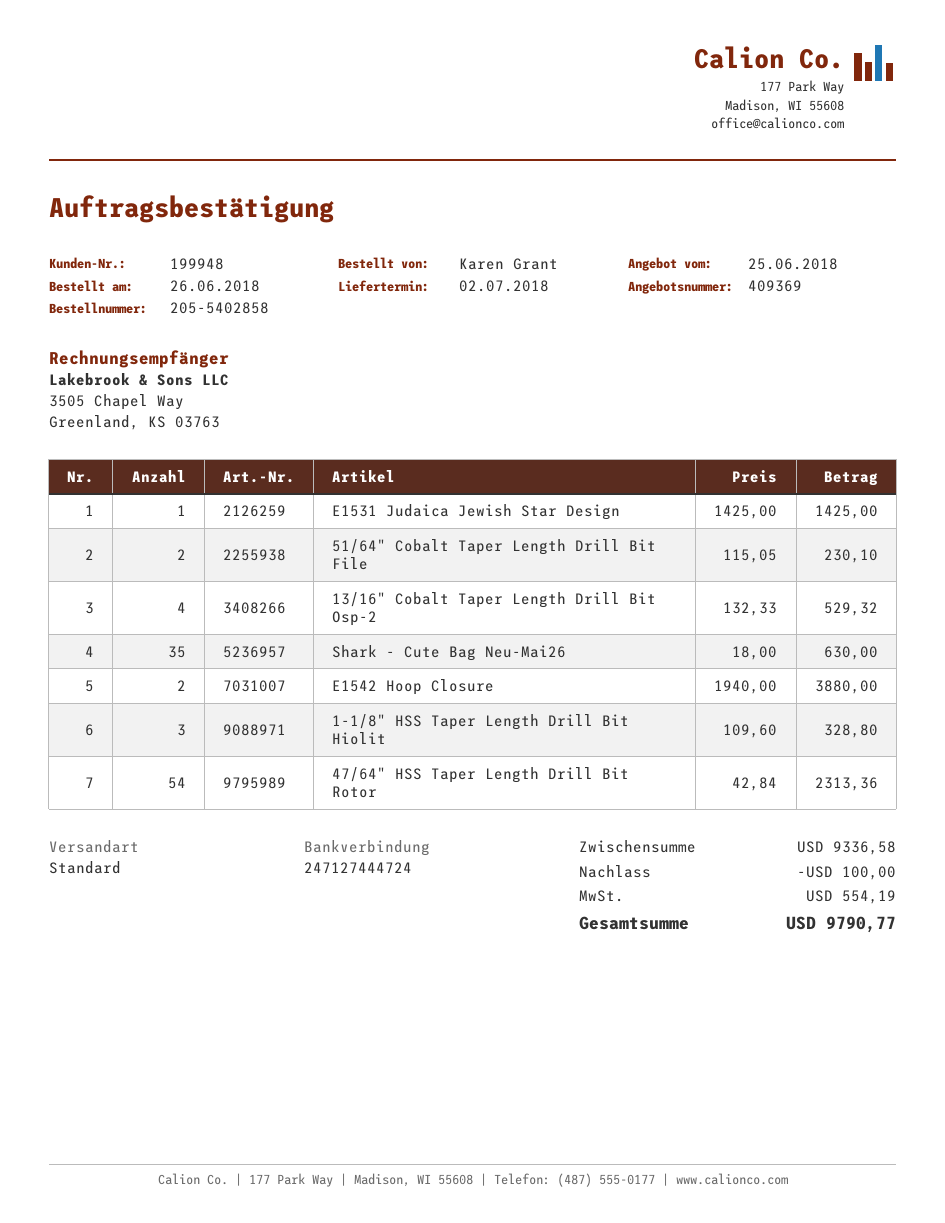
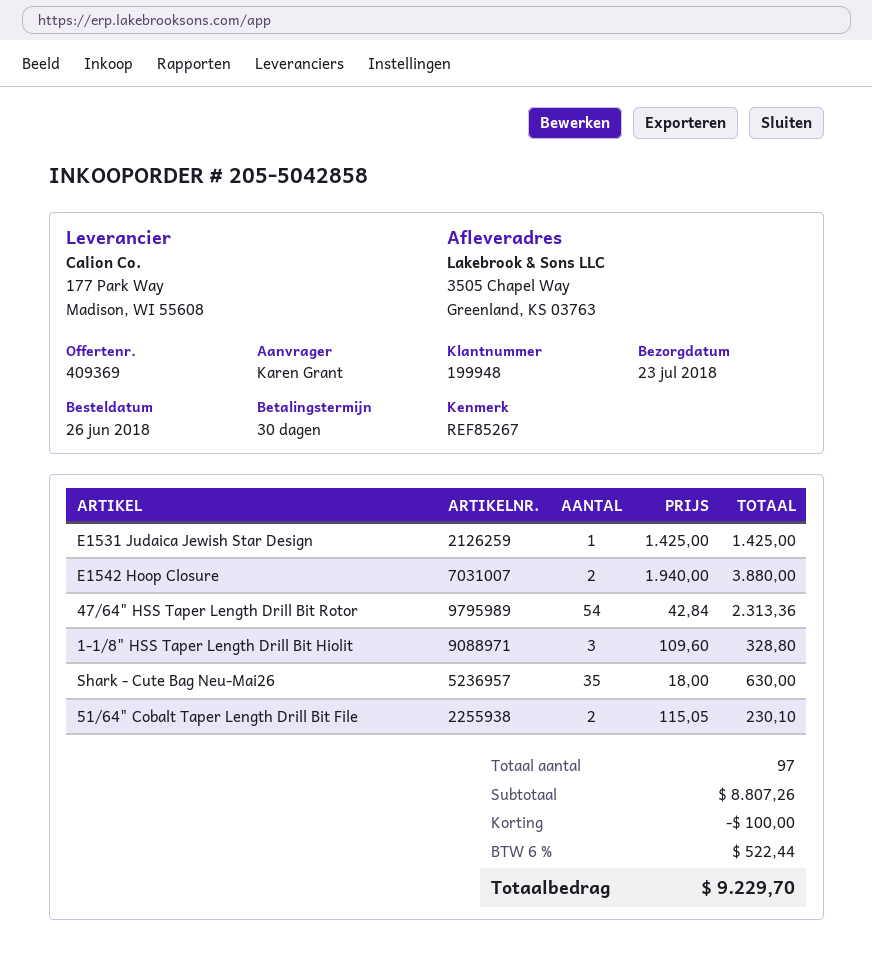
order number: 205-5402858 -> 205-5042858
delivery date: 2018-07-02 -> 2018-07-23
13/16" Cobalt Taper Length Drill Bit Osp-2: 4 x 132.33 = 529.32 -> none
subtotal: 9336.58 -> 8807.26
tax: 554.19 -> 522.44
total: 9790.77 -> 9229.70

